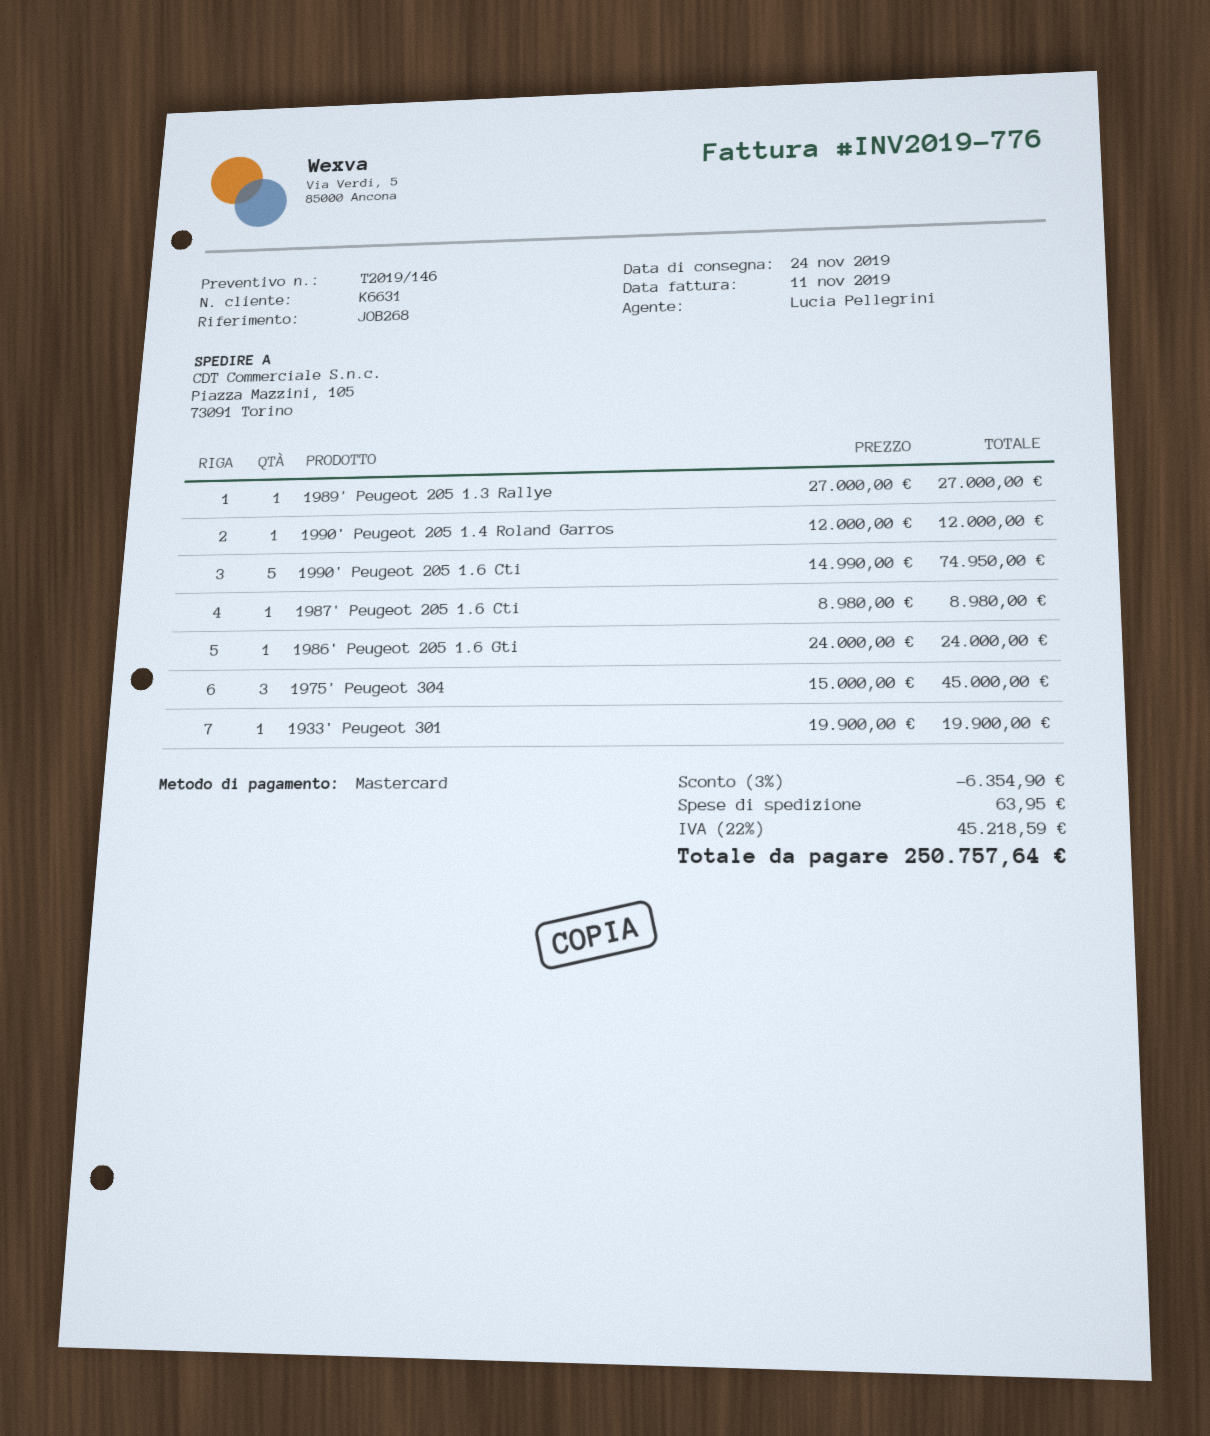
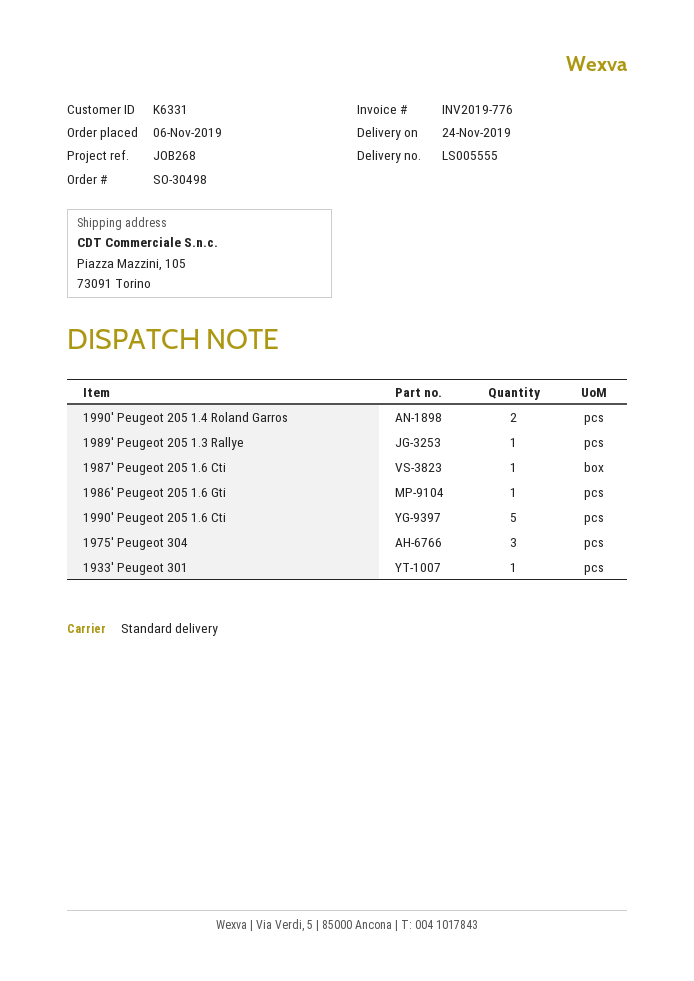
customer number: K6631 -> K6331
1990' Peugeot 205 1.4 Roland Garros: 1 -> 2

